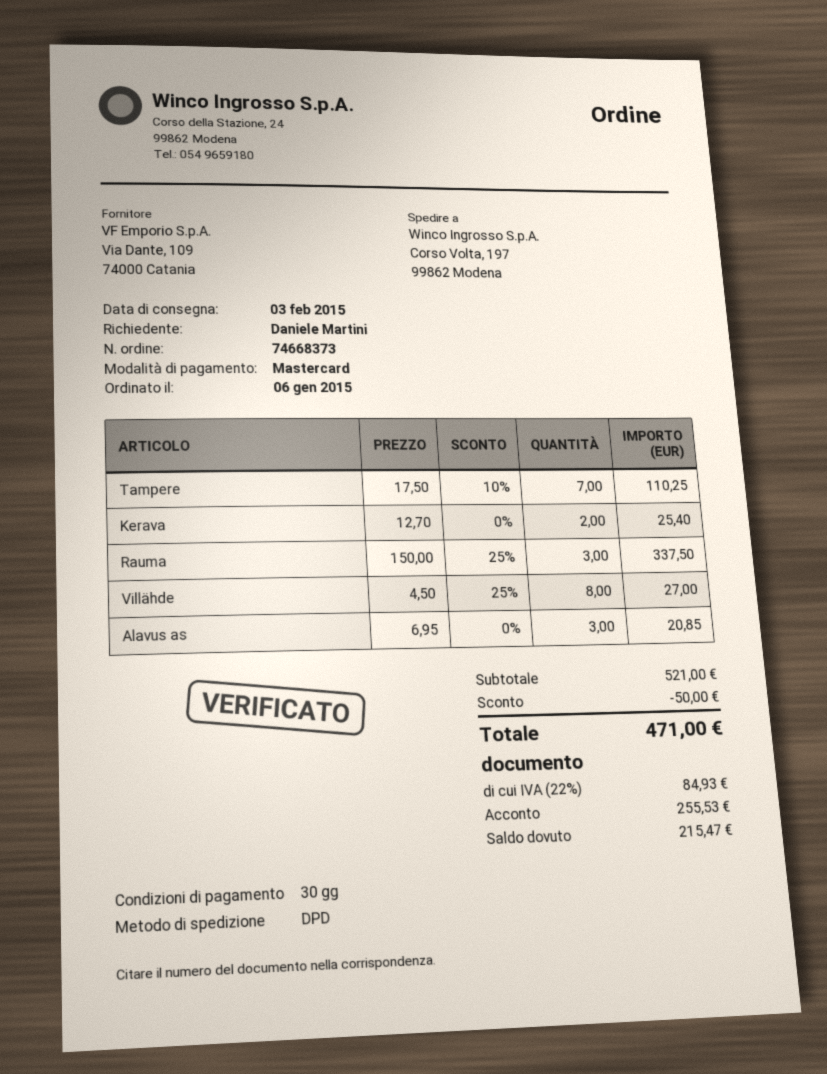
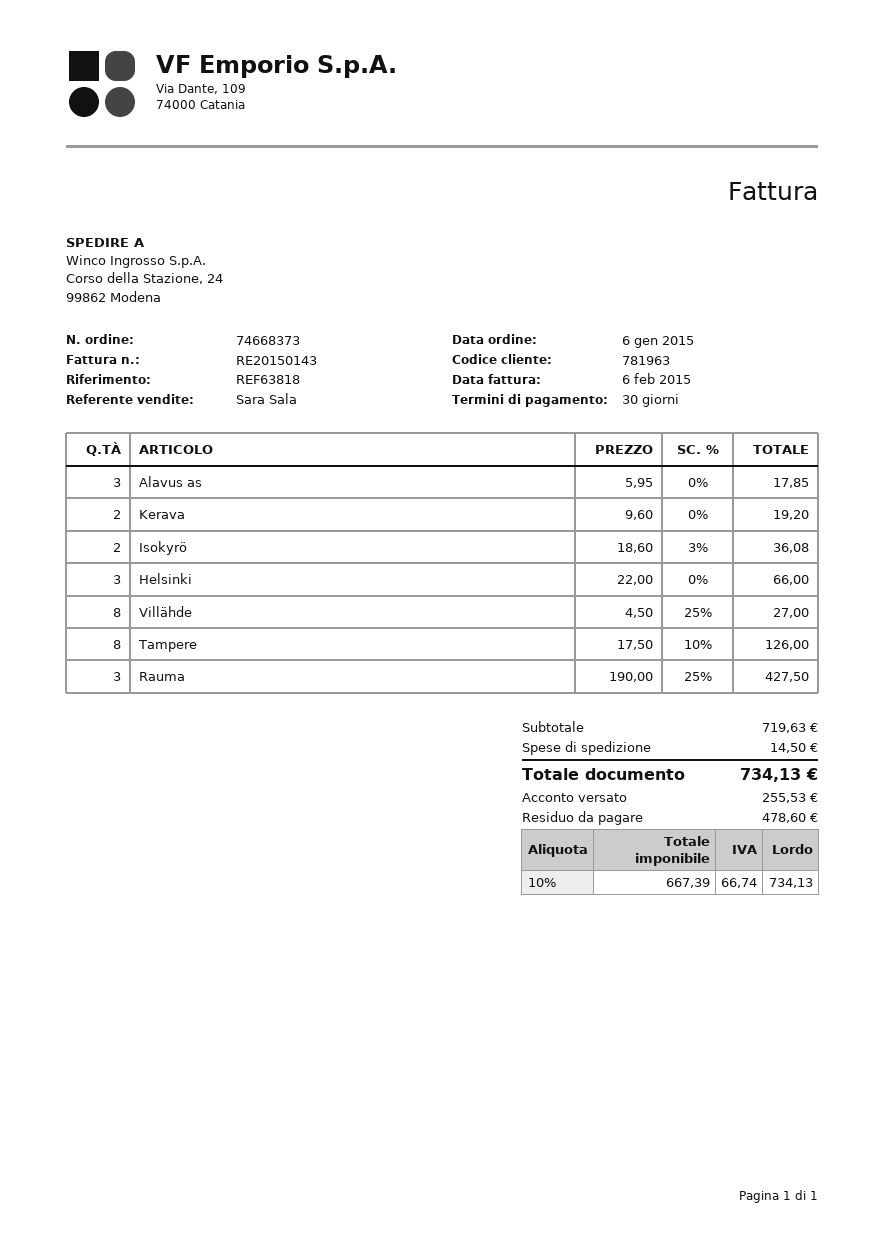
ship to: Corso Volta, 197, 99862 Modena -> Corso della Stazione, 24, 99862 Modena
Tampere: 7 x 17.50 - 10% = 110.25 -> 8 x 17.50 - 10% = 126.00
Kerava: 2 x 12.70 = 25.40 -> 2 x 9.60 = 19.20
Rauma: 3 x 150.00 - 25% = 337.50 -> 3 x 190.00 - 25% = 427.50
Alavus as: 3 x 6.95 = 20.85 -> 3 x 5.95 = 17.85
Isokyrö: none -> 2 x 18.60 - 3% = 36.08
Helsinki: none -> 3 x 22.00 = 66.00
subtotal: 521.00 -> 719.63
discount: 50.00 -> none
shipping: none -> 14.50
tax: 22% = 84.93 -> 10% = 66.74
total: 471.00 -> 734.13
balance: 215.47 -> 478.60

